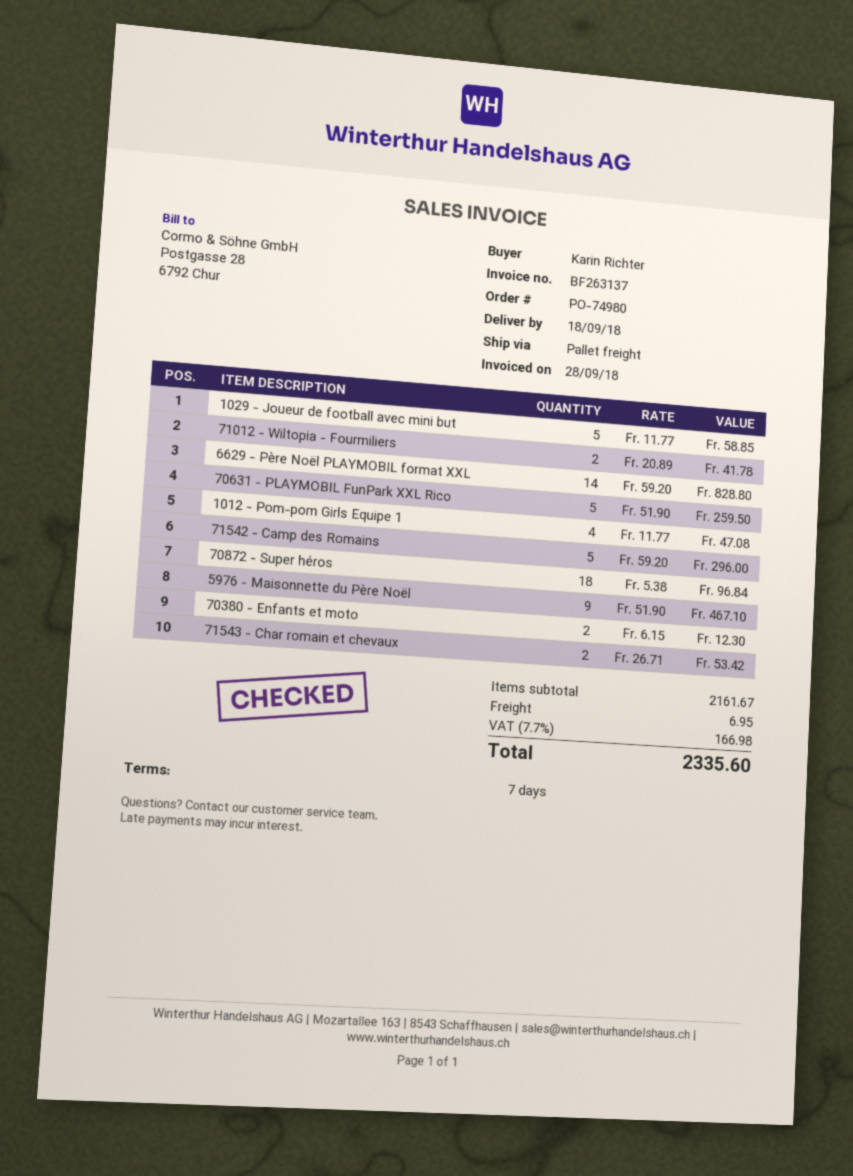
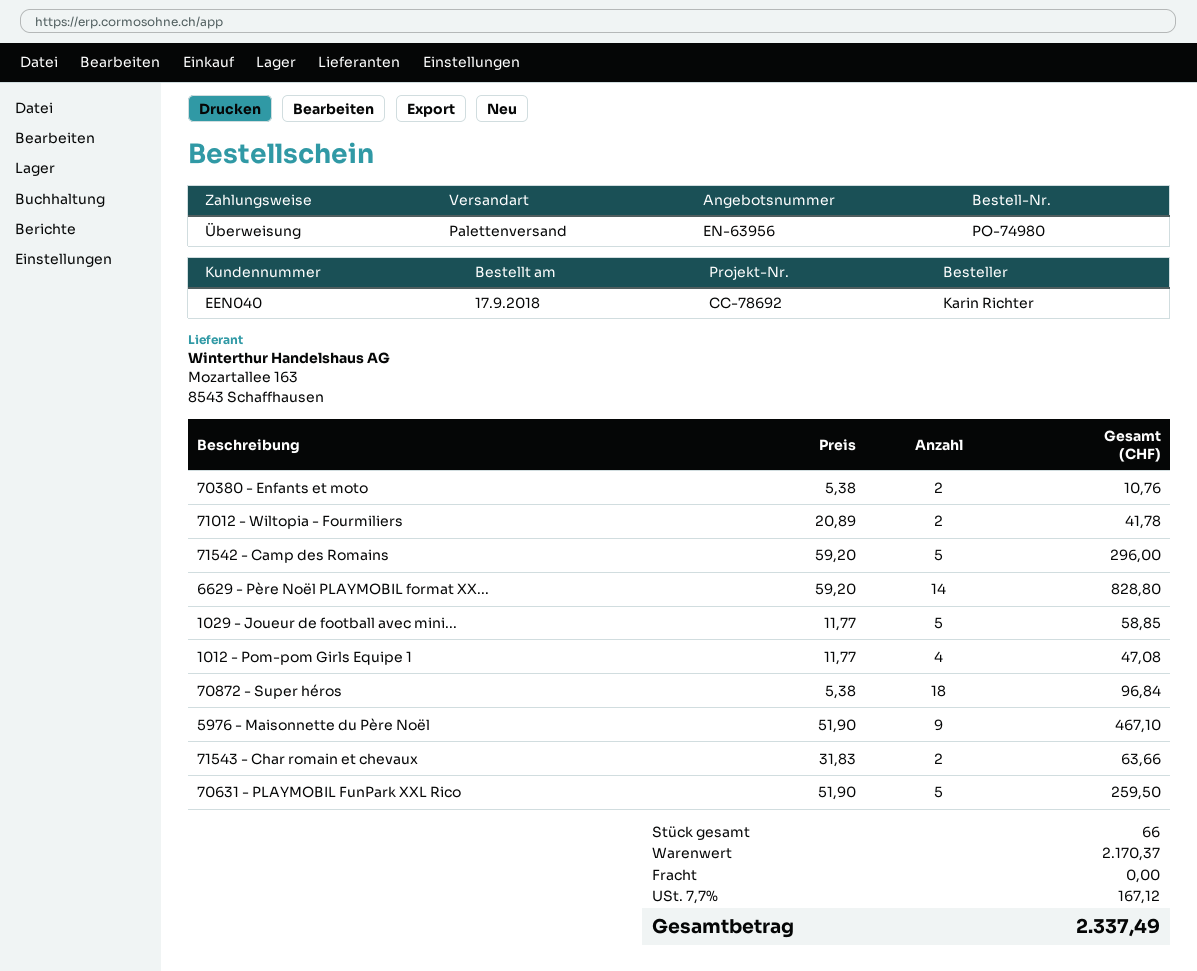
70380 - Enfants et moto: 2 x 6.15 = 12.30 -> 2 x 5.38 = 10.76
71543 - Char romain et chevaux: 2 x 26.71 = 53.42 -> 2 x 31.83 = 63.66
subtotal: 2161.67 -> 2170.37
shipping: 6.95 -> 0.00
tax: 7.7% = 166.98 -> 7.7% = 167.12
total: 2335.60 -> 2337.49

